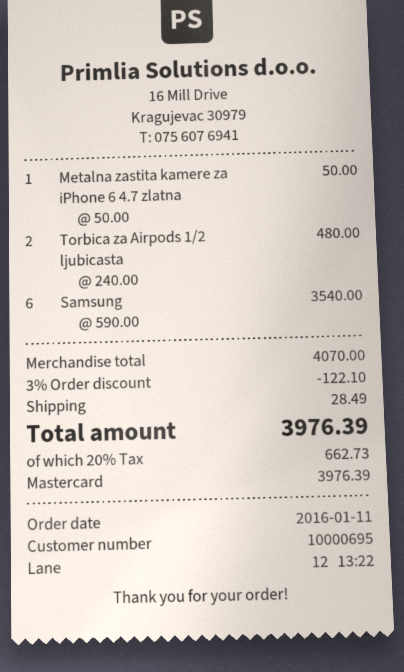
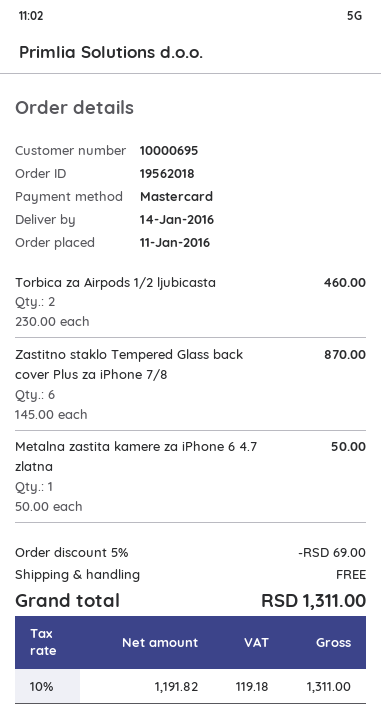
Torbica za Airpods 1/2 ljubicasta: 2 x 240.00 = 480.00 -> 2 x 230.00 = 460.00
Samsung: 6 x 590.00 = 3540.00 -> none
Zastitno staklo Tempered Glass back cover Plus za iPhone 7/8: none -> 6 x 145.00 = 870.00
discount: 3% = 122.10 -> 5% = 69.00
shipping: 28.49 -> 0.00
tax: 20% = 662.73 -> 10% = 119.18
total: 3976.39 -> 1311.00

